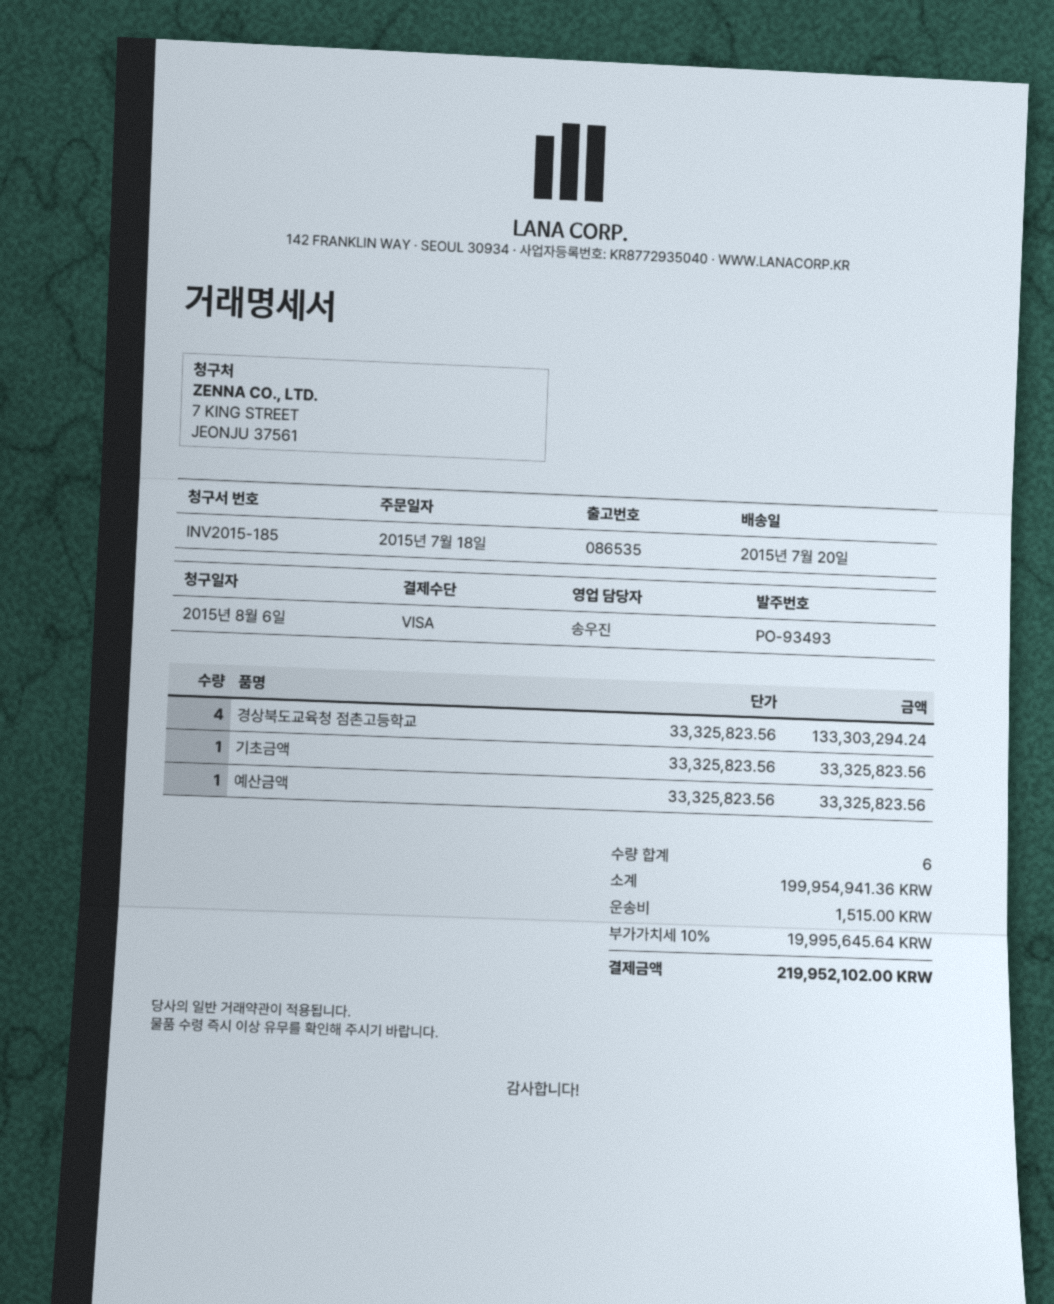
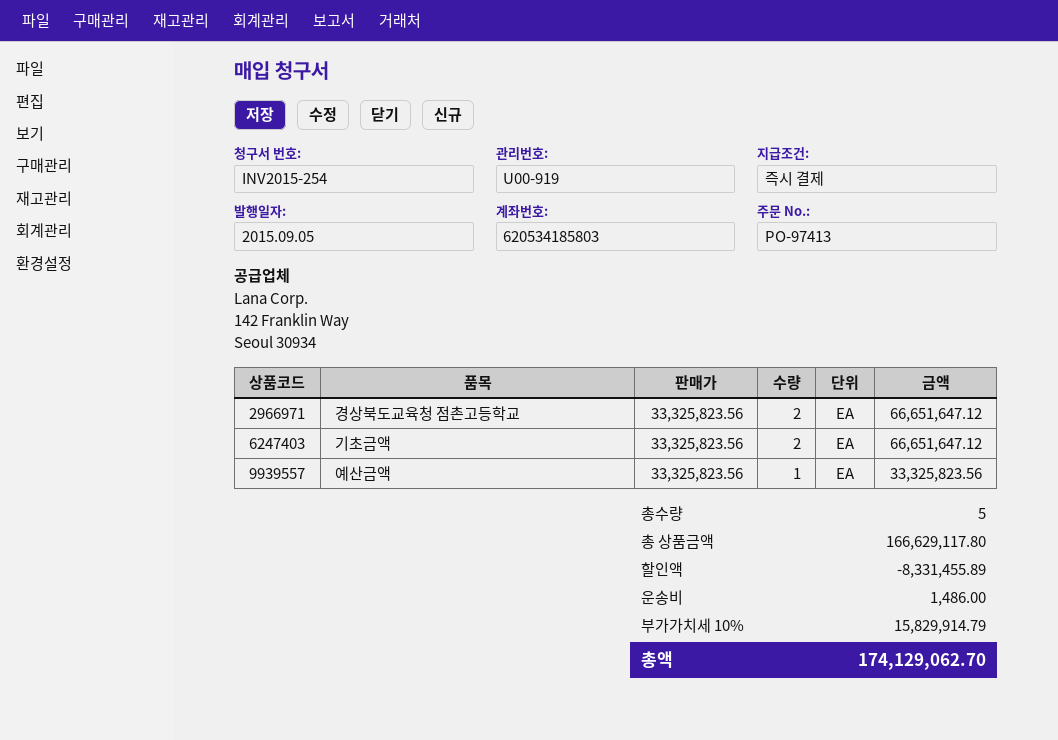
order number: PO-93493 -> PO-97413
invoice number: INV2015-185 -> INV2015-254
invoice date: 2015-08-06 -> 2015-09-05
경상북도교육청 점촌고등학교: 4 x 33325823.56 = 133303294.24 -> 2 x 33325823.56 = 66651647.12
기초금액: 1 x 33325823.56 = 33325823.56 -> 2 x 33325823.56 = 66651647.12
total quantity: 6 -> 5
subtotal: 199954941.36 -> 166629117.80
discount: none -> 8331455.89
shipping: 1515.00 -> 1486.00
tax: 10% = 19995645.64 -> 10% = 15829914.79
total: 219952102.00 -> 174129062.70

